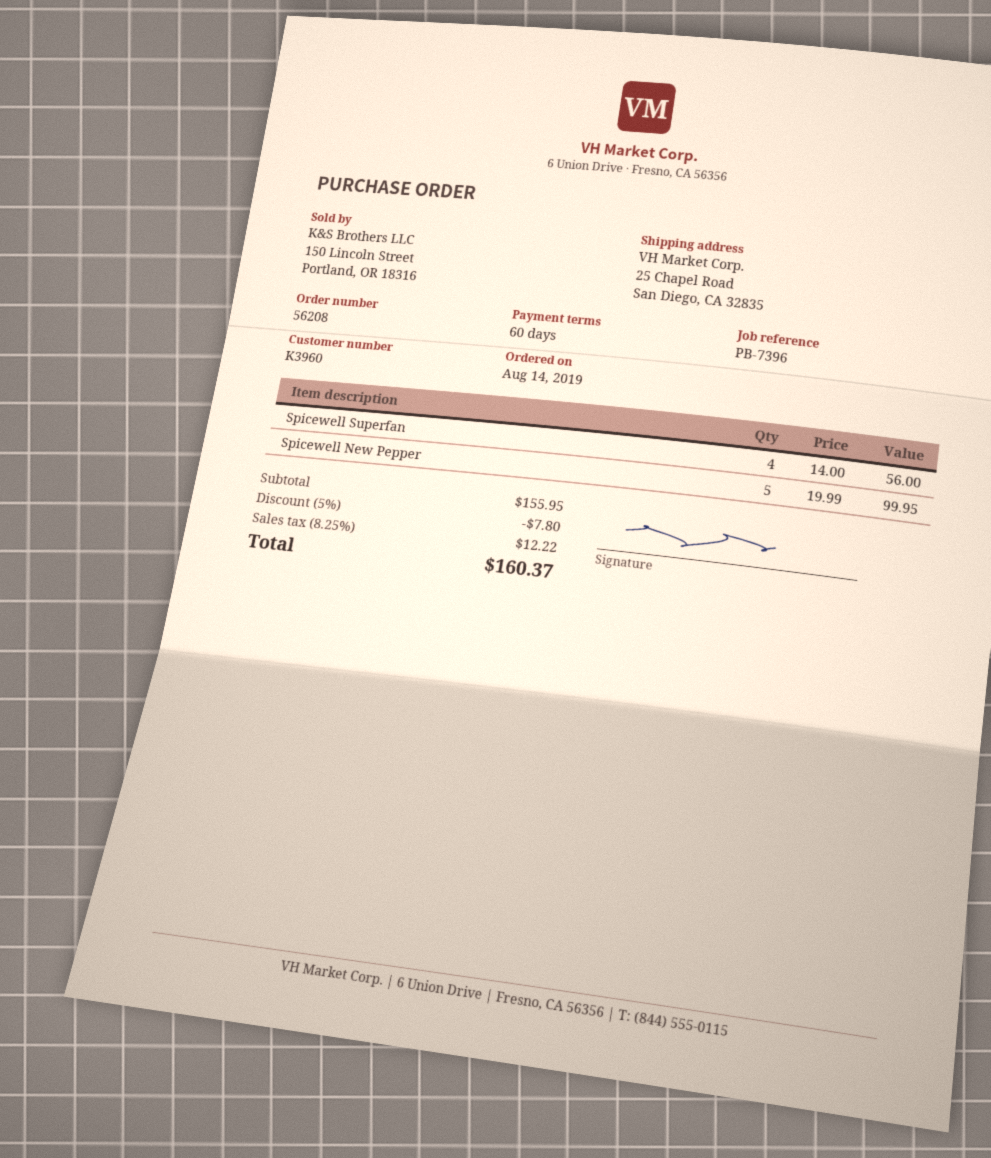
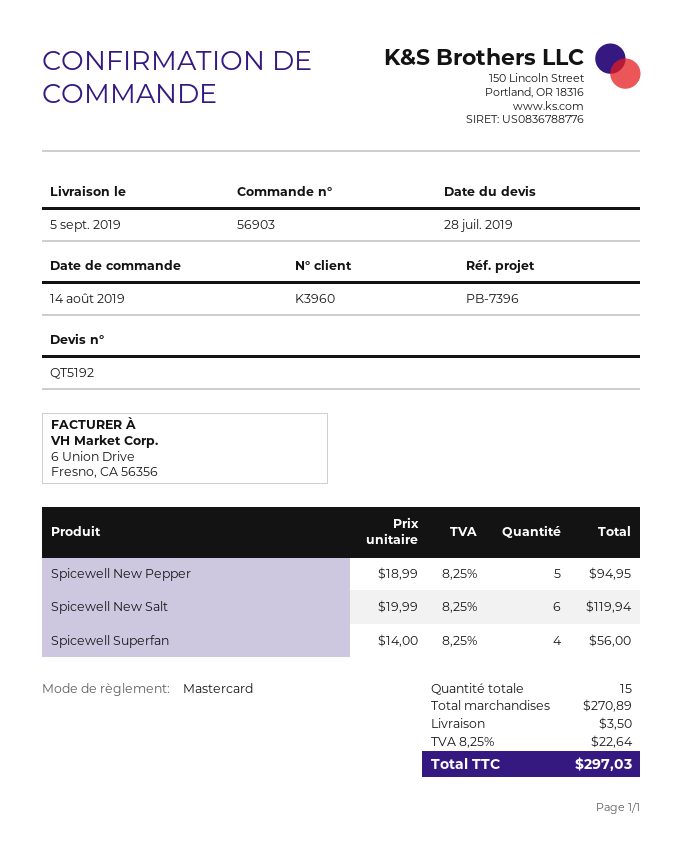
order number: 56208 -> 56903
Spicewell New Pepper: 5 x 19.99 = 99.95 -> 5 x 18.99 = 94.95
Spicewell New Salt: none -> 6 x 19.99 = 119.94
subtotal: 155.95 -> 270.89
discount: 5% = 7.80 -> none
shipping: none -> 3.50
tax: 8.25% = 12.22 -> 8.25% = 22.64
total: 160.37 -> 297.03

